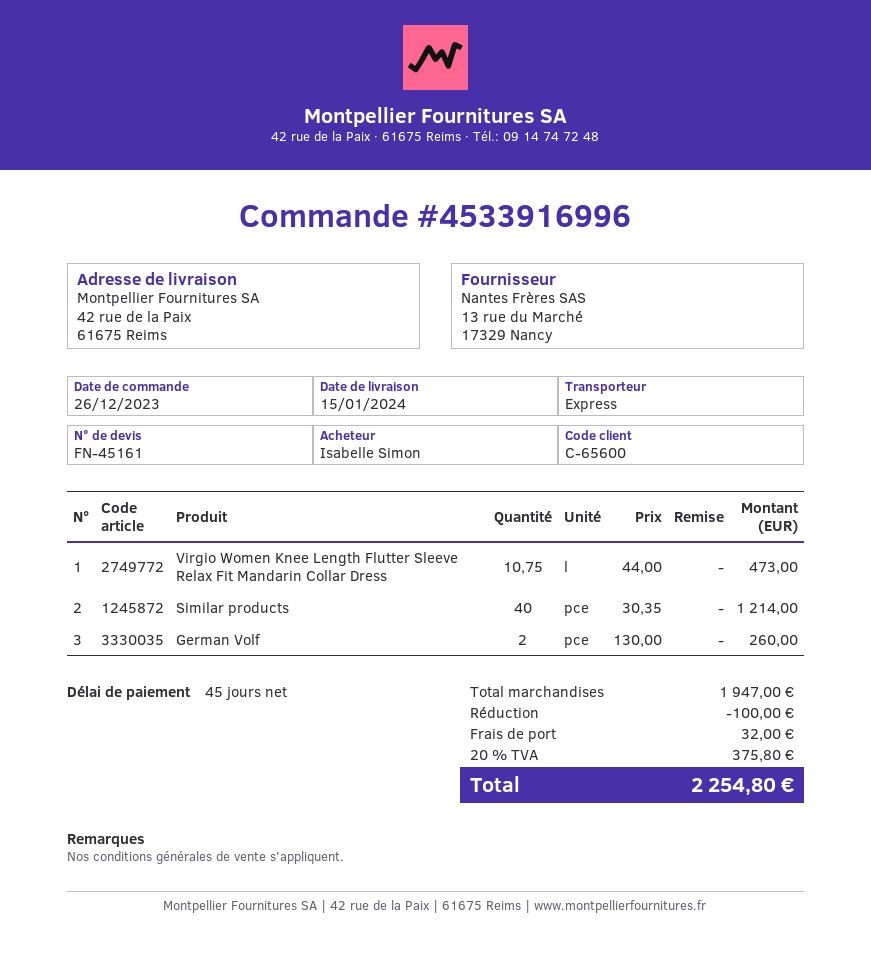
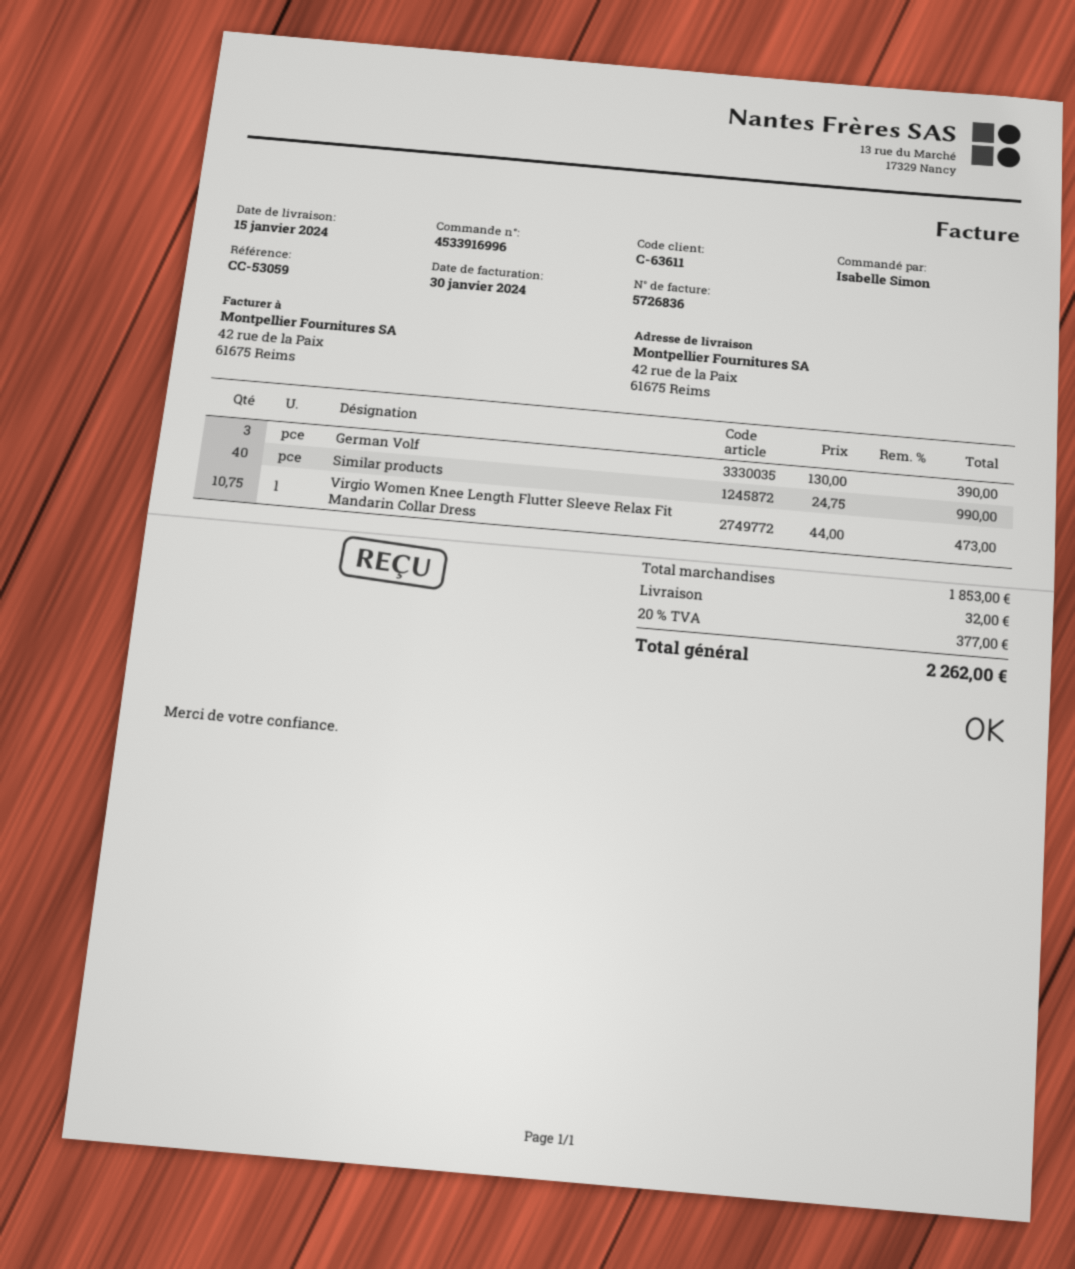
customer number: C-65600 -> C-63611
Similar products: 40 x 30.35 = 1214.00 -> 40 x 24.75 = 990.00
German Volf: 2 x 130.00 = 260.00 -> 3 x 130.00 = 390.00
subtotal: 1947.00 -> 1853.00
discount: 100.00 -> none
tax: 20% = 375.80 -> 20% = 377.00
total: 2254.80 -> 2262.00

